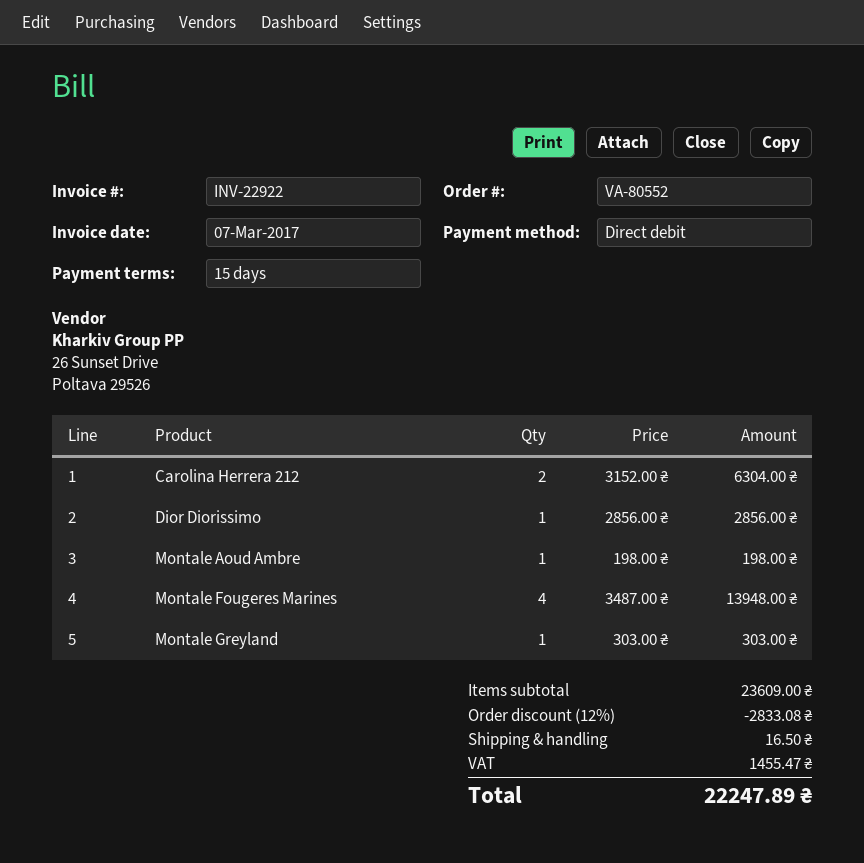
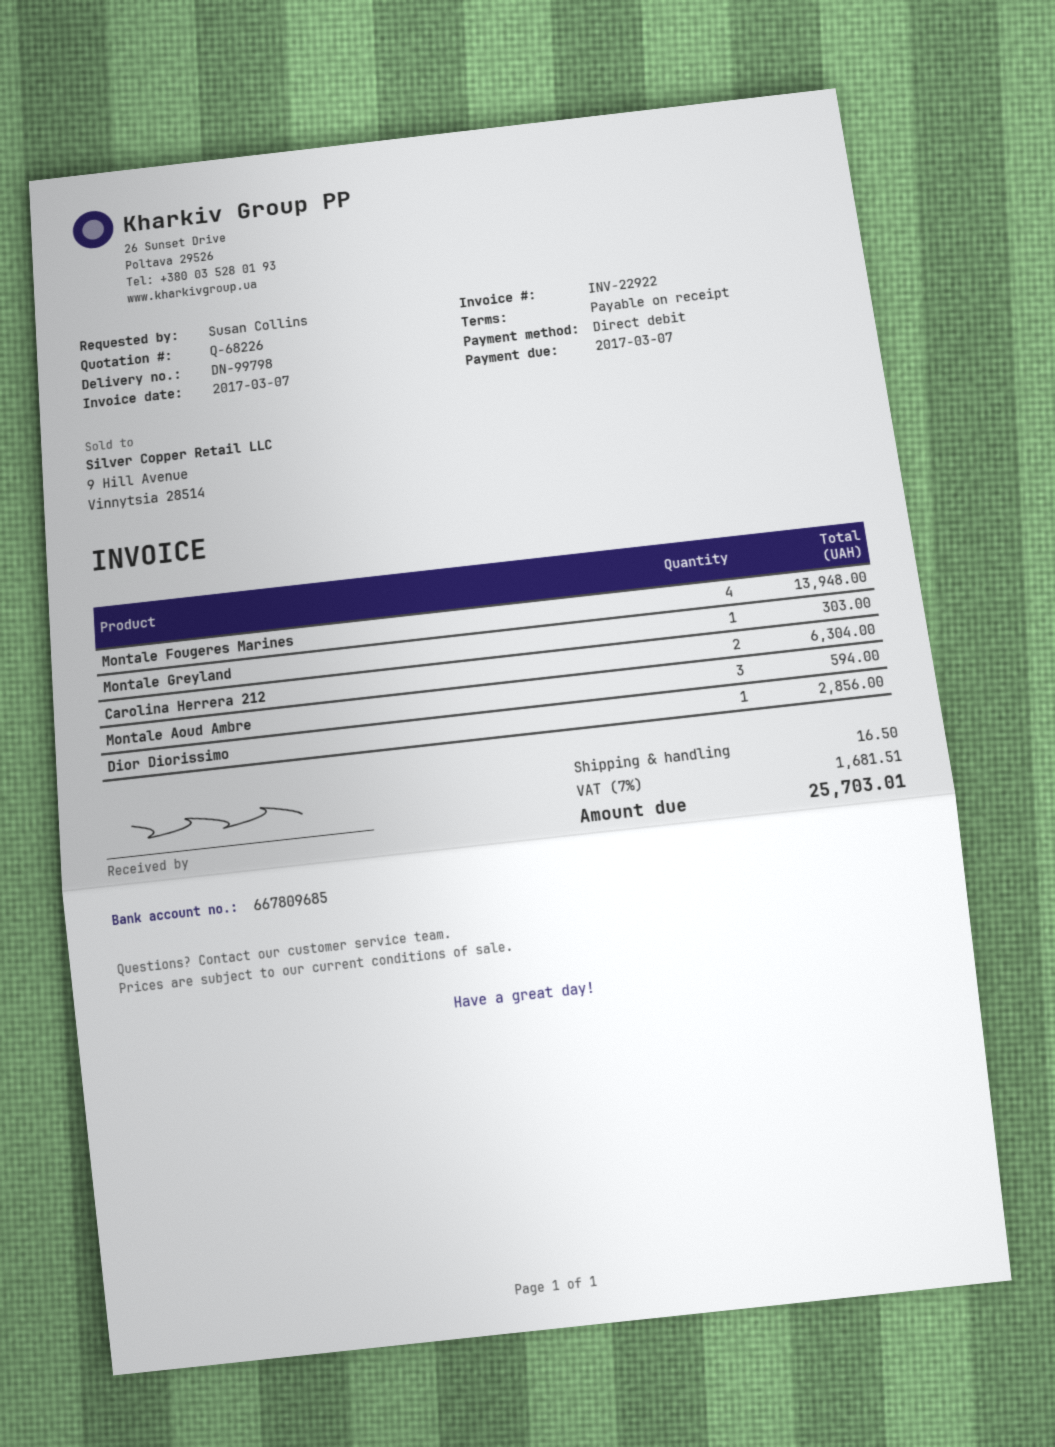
payment terms: 15 days -> on receipt
Montale Aoud Ambre: 1 for 198.00 -> 3 for 594.00
discount: 12% = 2833.08 -> none
tax: 1455.47 -> 1681.51
total: 22247.89 -> 25703.01

